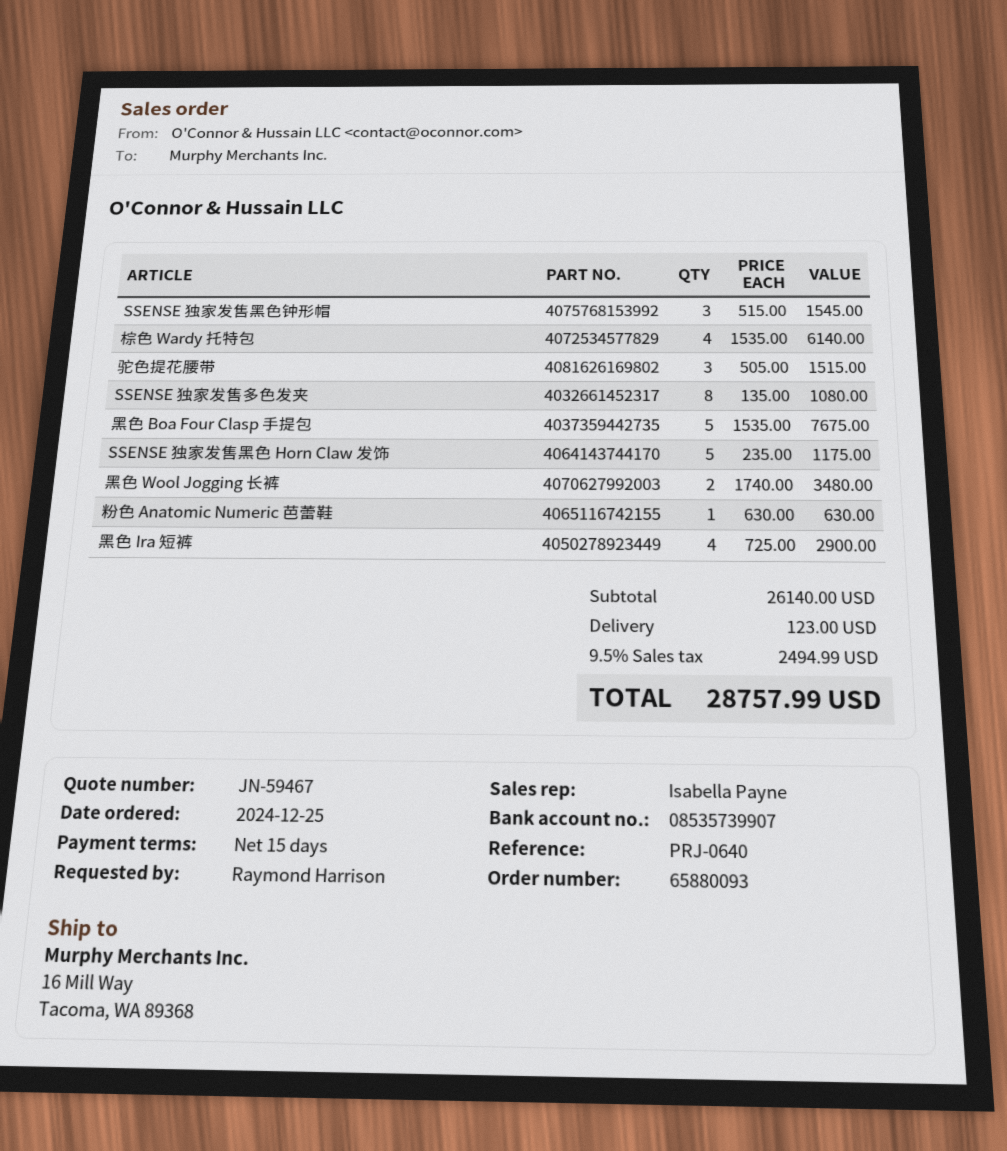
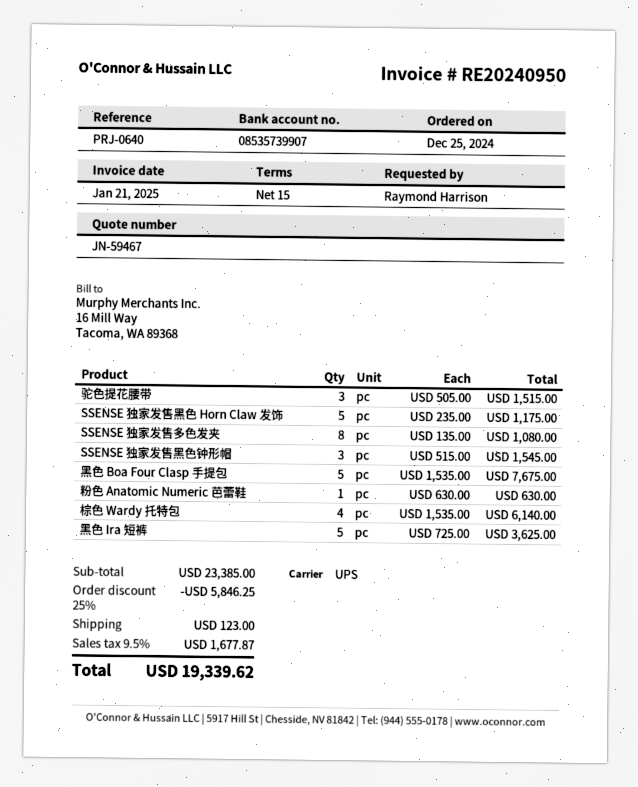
黑色 Wool Jogging 长裤: 2 x 1740.00 = 3480.00 -> none
黑色 Ira 短裤: 4 x 725.00 = 2900.00 -> 5 x 725.00 = 3625.00
subtotal: 26140.00 -> 23385.00
discount: none -> 25% = 5846.25
tax: 9.5% = 2494.99 -> 9.5% = 1677.87
total: 28757.99 -> 19339.62

